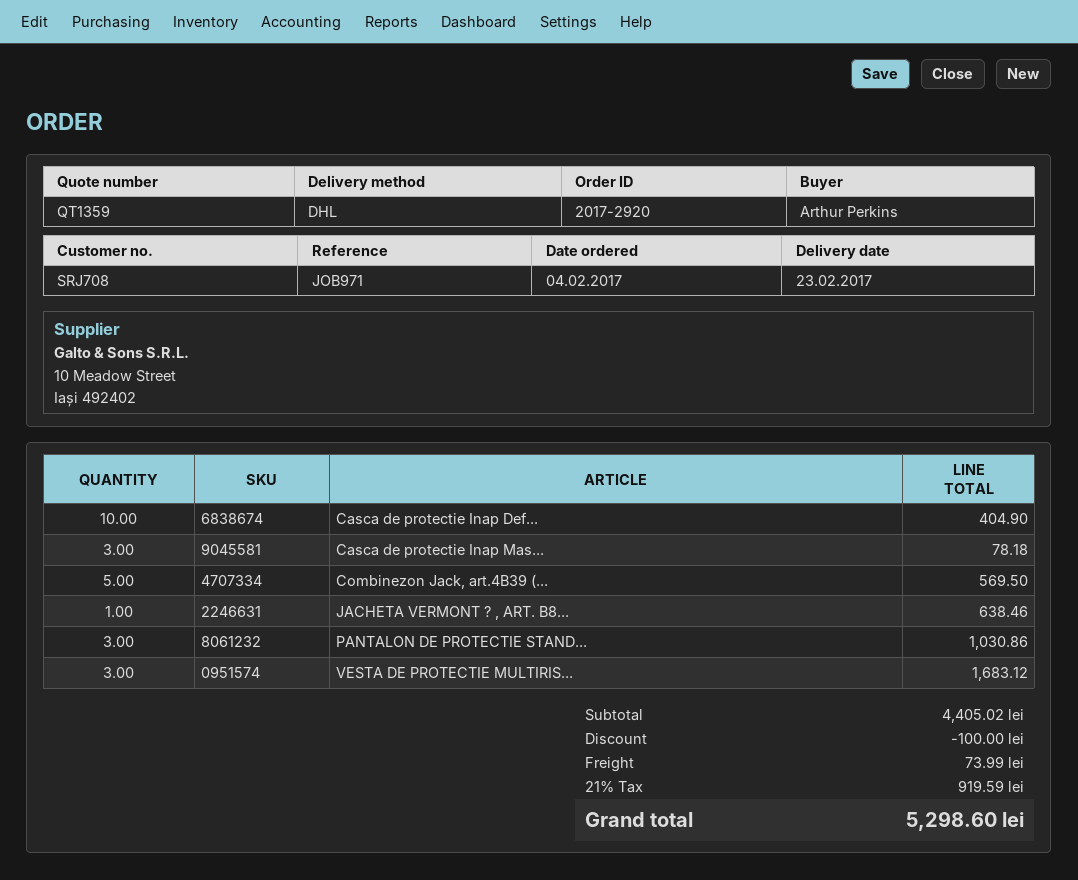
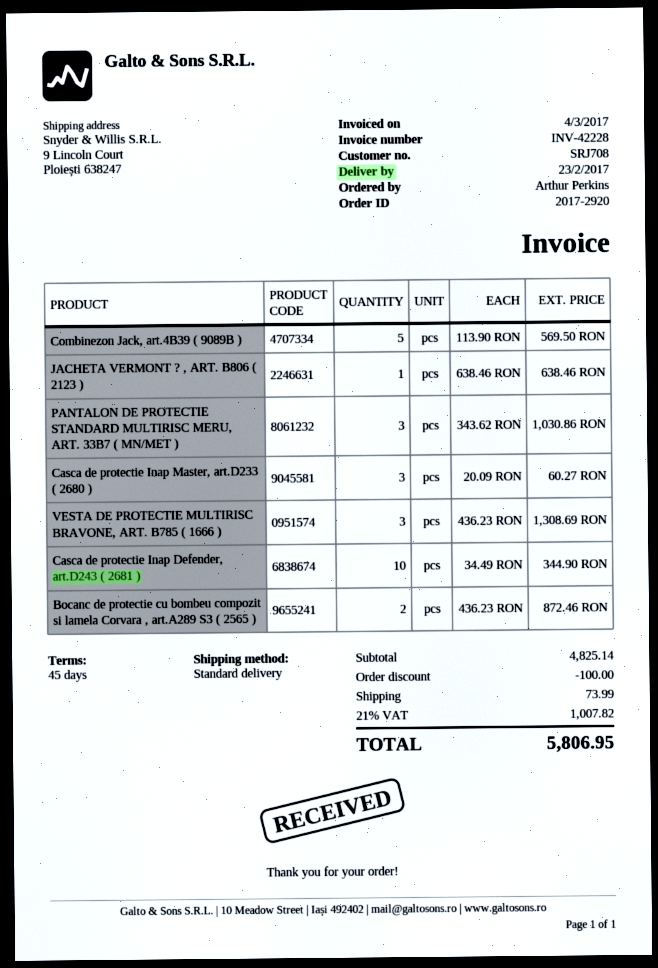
shipping method: DHL -> standard
Casca de protectie Inap Def...: 10 for 404.90 -> 10 for 344.90
Casca de protectie Inap Mas...: 3 for 78.18 -> 3 for 60.27
VESTA DE PROTECTIE MULTIRIS...: 3 for 1683.12 -> 3 for 1308.69
Bocanc de protectie cu bombeu compozit si lamela Corvara , art.A289 S3 ( 2565 ): none -> 2 for 872.46
subtotal: 4405.02 -> 4825.14
tax: 21% = 919.59 -> 21% = 1007.82
total: 5298.60 -> 5806.95

